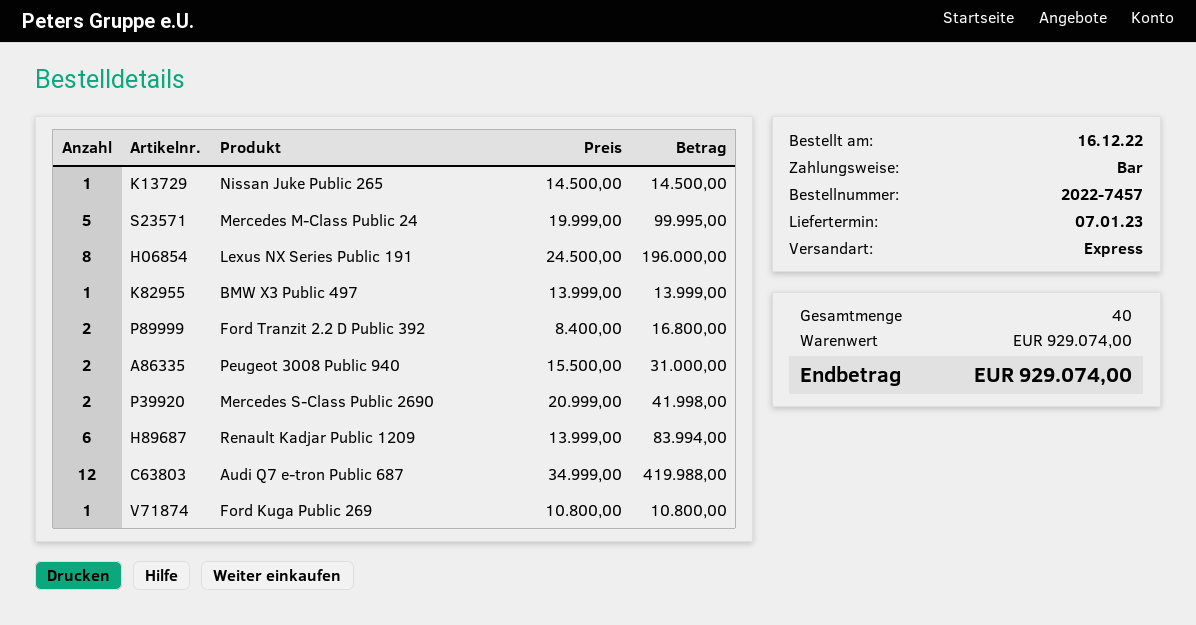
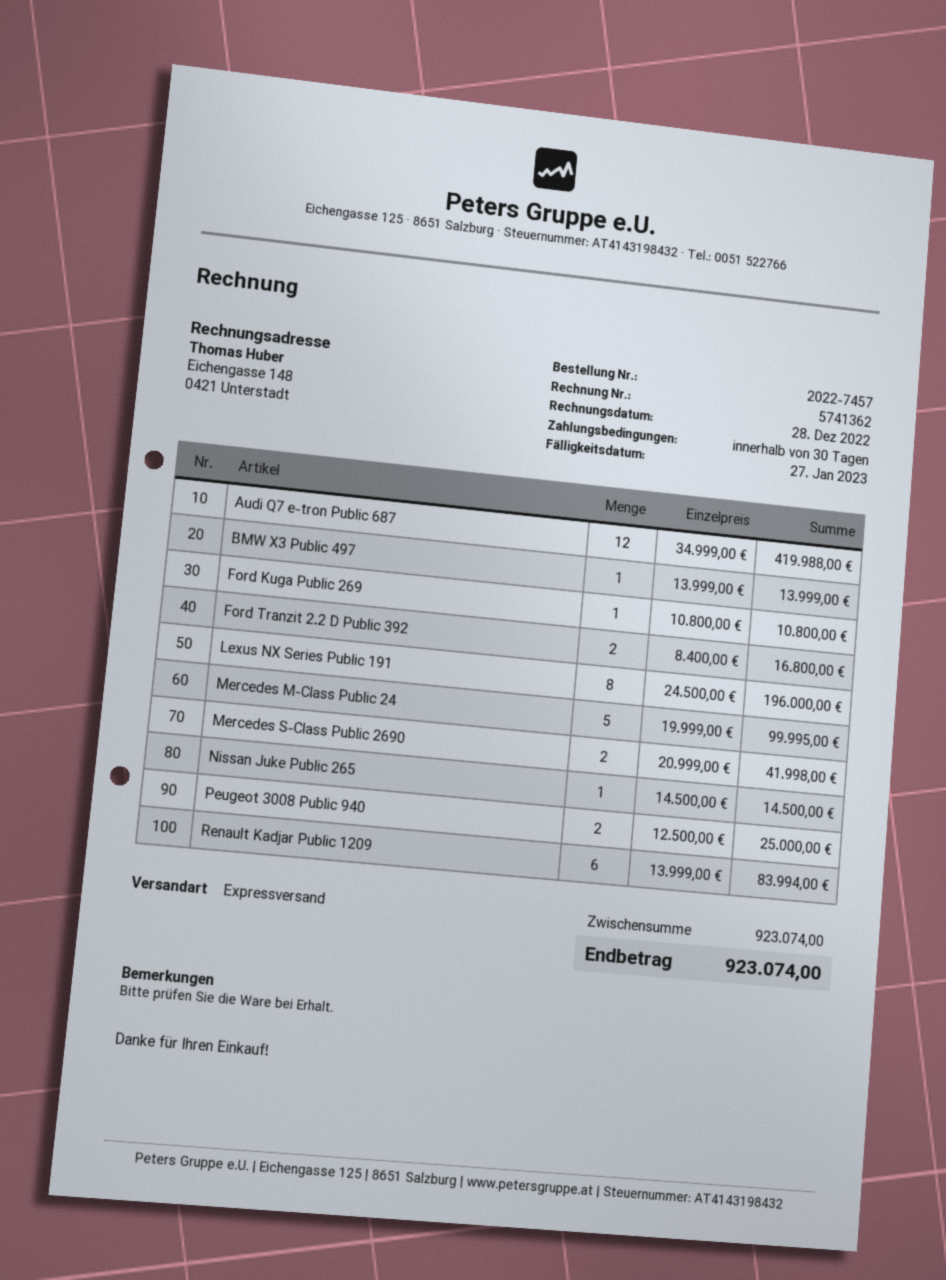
Peugeot 3008 Public 940: 2 x 15500.00 = 31000.00 -> 2 x 12500.00 = 25000.00
subtotal: 929074.00 -> 923074.00
total: 929074.00 -> 923074.00

